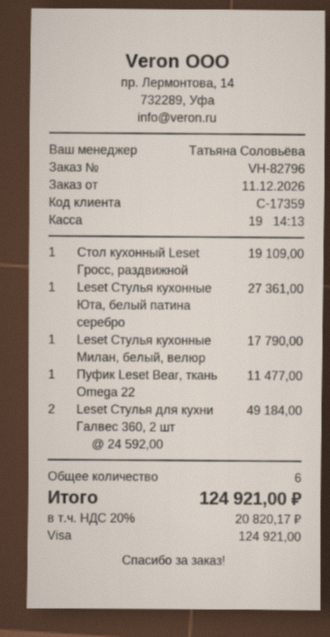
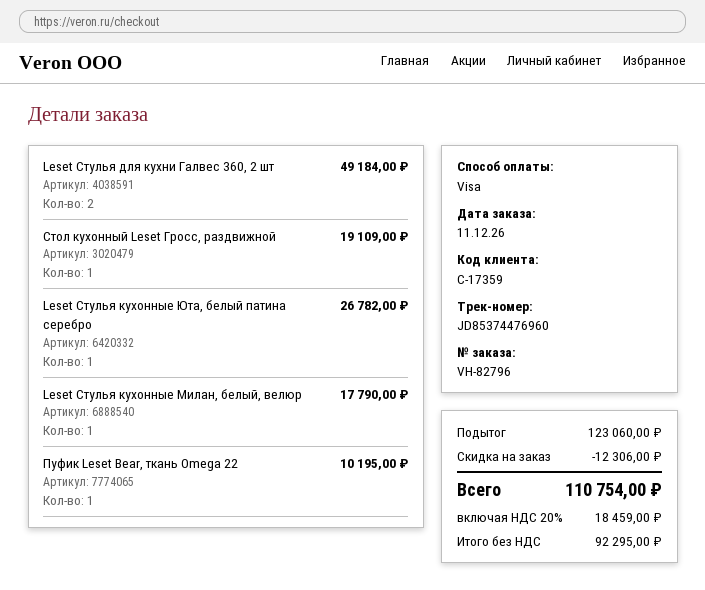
Leset Стулья кухонные Юта, белый патина серебро: 1 for 27361.00 -> 1 for 26782.00
Пуфик Leset Bear, ткань Omega 22: 1 for 11477.00 -> 1 for 10195.00
discount: none -> 12306.00
tax: 20% = 20820.17 -> 20% = 18459.00
total: 124921.00 -> 110754.00

